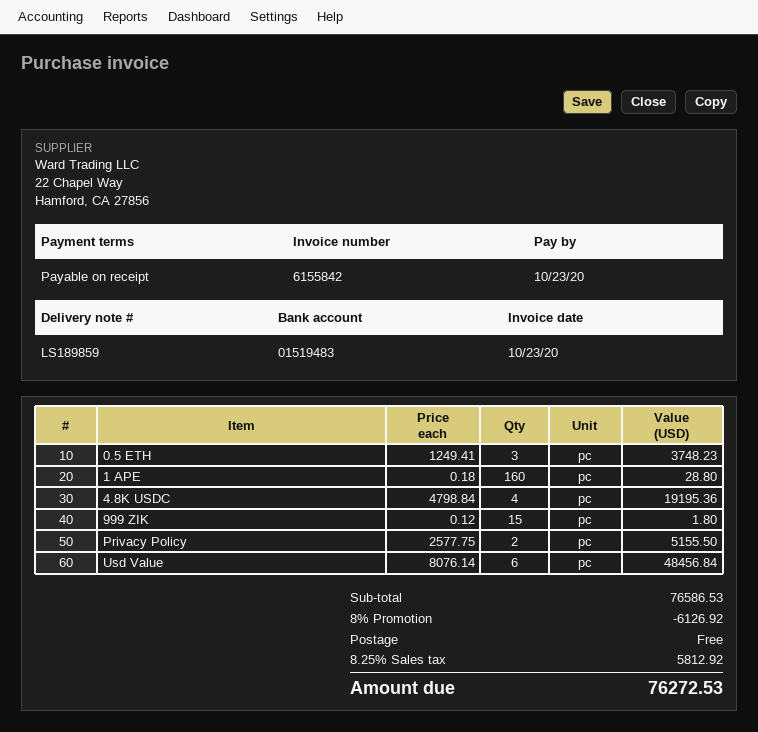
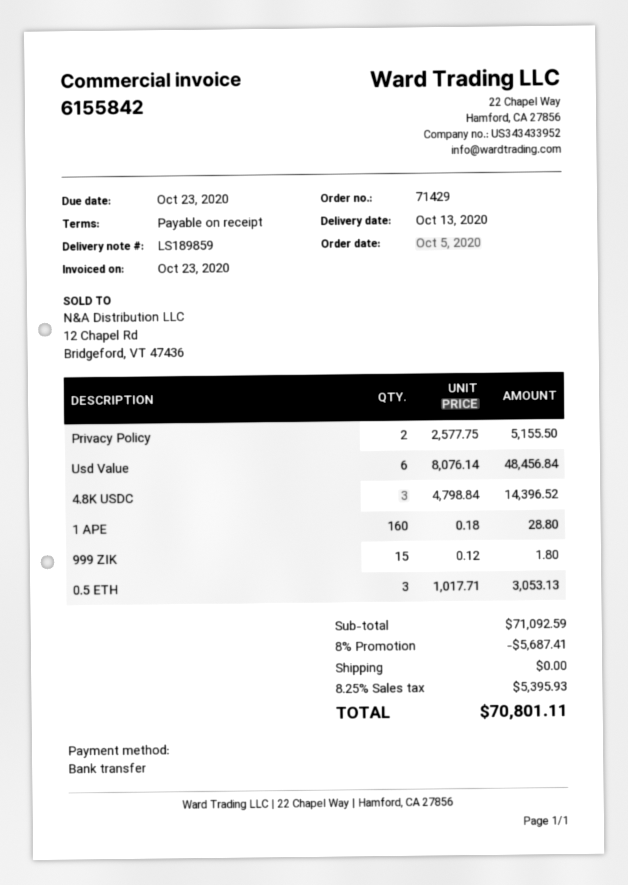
0.5 ETH: 3 x 1249.41 = 3748.23 -> 3 x 1017.71 = 3053.13
4.8K USDC: 4 x 4798.84 = 19195.36 -> 3 x 4798.84 = 14396.52
subtotal: 76586.53 -> 71092.59
discount: 8% = 6126.92 -> 8% = 5687.41
tax: 8.25% = 5812.92 -> 8.25% = 5395.93
total: 76272.53 -> 70801.11

